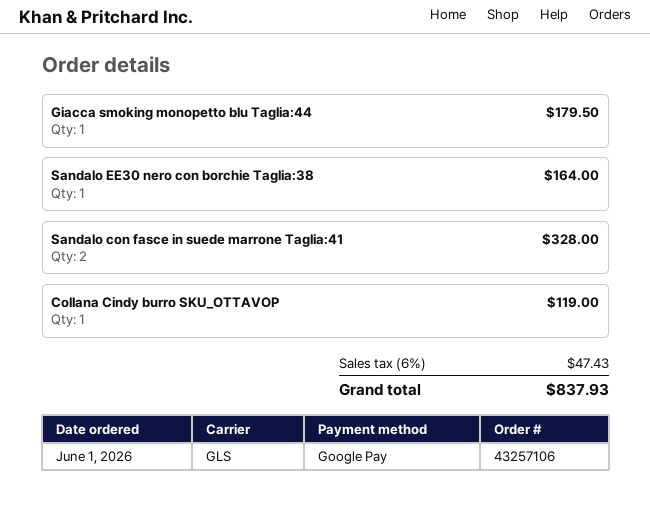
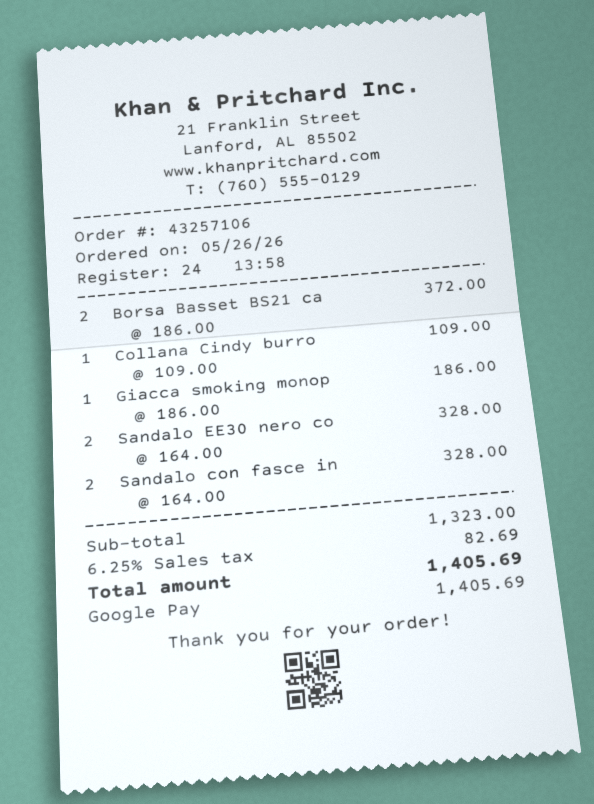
order date: 2026-06-01 -> 2026-05-26
Giacca smoking monopetto blu Taglia:44: 1 for 179.50 -> 1 for 186.00
Sandalo EE30 nero con borchie Taglia:38: 1 for 164.00 -> 2 for 328.00
Collana Cindy burro SKU_OTTAVOP: 1 for 119.00 -> 1 for 109.00
Borsa Basset BS21 ca: none -> 2 for 372.00
tax: 6% = 47.43 -> 6.25% = 82.69
total: 837.93 -> 1405.69

